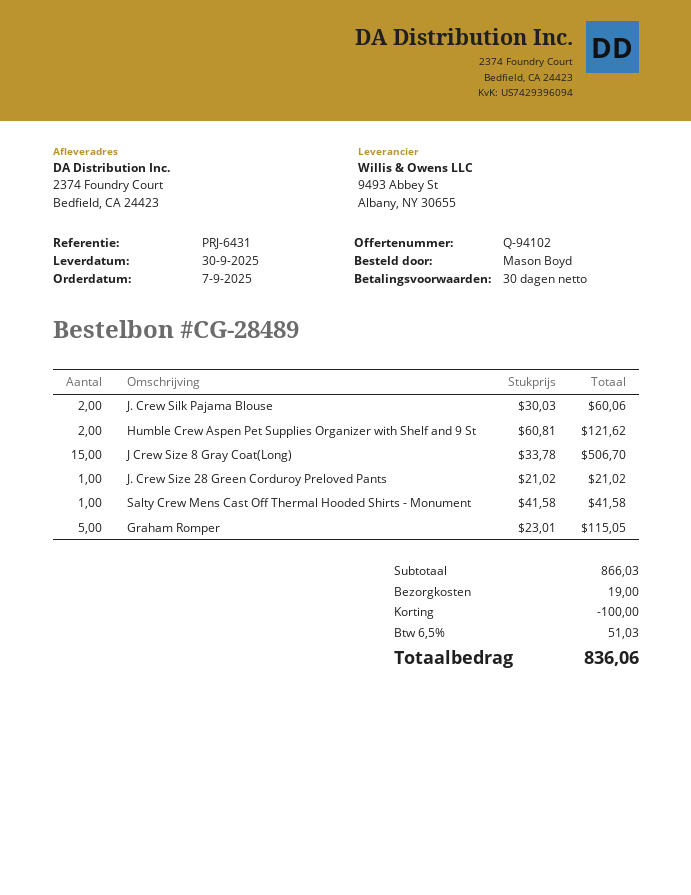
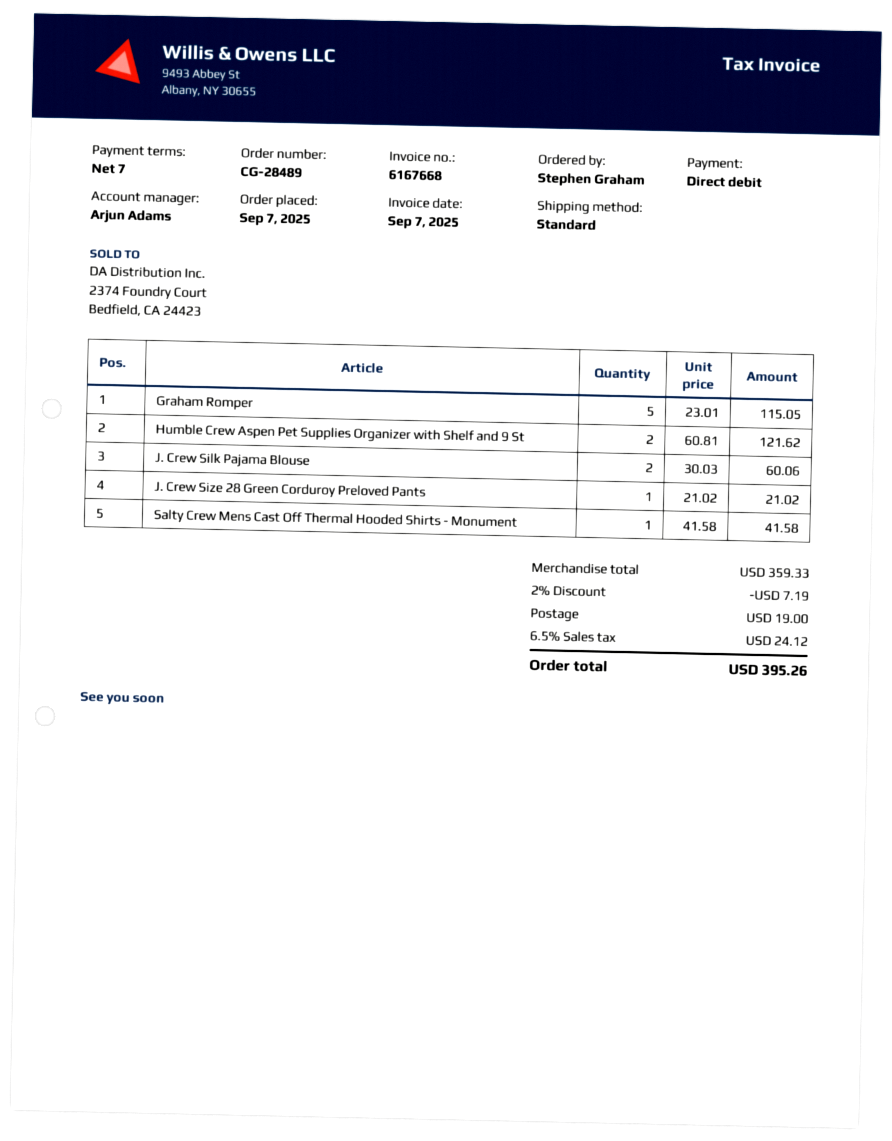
payment terms: 30 days -> 7 days
ordered by: Mason Boyd -> Stephen Graham
J Crew Size 8 Gray Coat(Long): 15 x 33.78 = 506.70 -> none
subtotal: 866.03 -> 359.33
discount: 100.00 -> 7.19
tax: 6.5% = 51.03 -> 6.5% = 24.12
total: 836.06 -> 395.26

